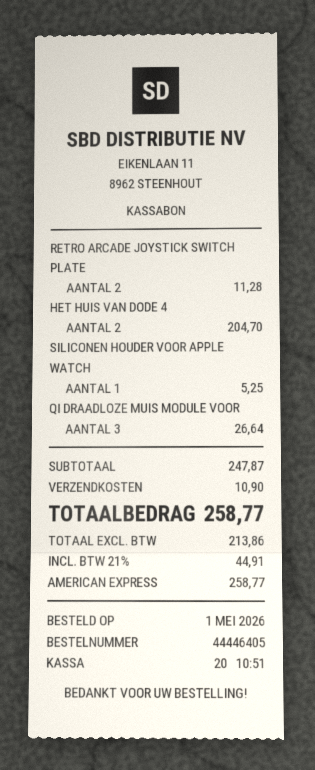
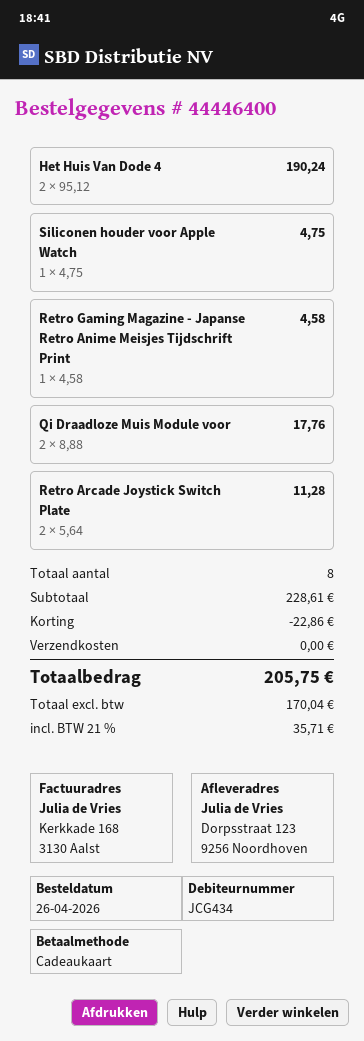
order number: 44446405 -> 44446400
order date: 2026-05-01 -> 2026-04-26
payment method: American Express -> gift card
HET HUIS VAN DODE 4: 2 for 204.70 -> 2 for 190.24
SILICONEN HOUDER VOOR APPLE WATCH: 1 for 5.25 -> 1 for 4.75
QI DRAADLOZE MUIS MODULE VOOR: 3 for 26.64 -> 2 for 17.76
Retro Gaming Magazine - Japanse Retro Anime Meisjes Tijdschrift Print: none -> 1 for 4.58
subtotal: 247.87 -> 228.61
discount: none -> 22.86
shipping: 10.90 -> 0.00
net: 213.86 -> 170.04
tax: 21% = 44.91 -> 21% = 35.71
total: 258.77 -> 205.75

